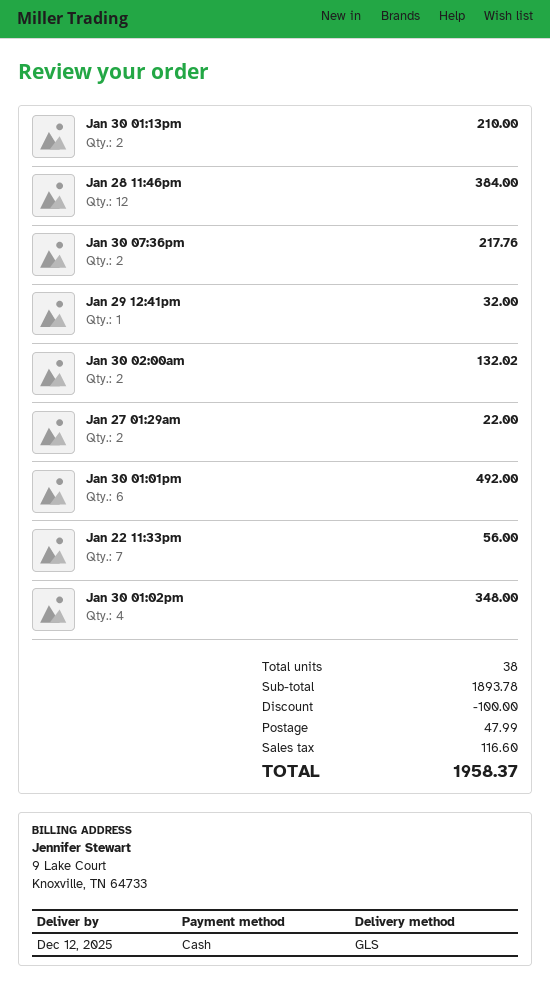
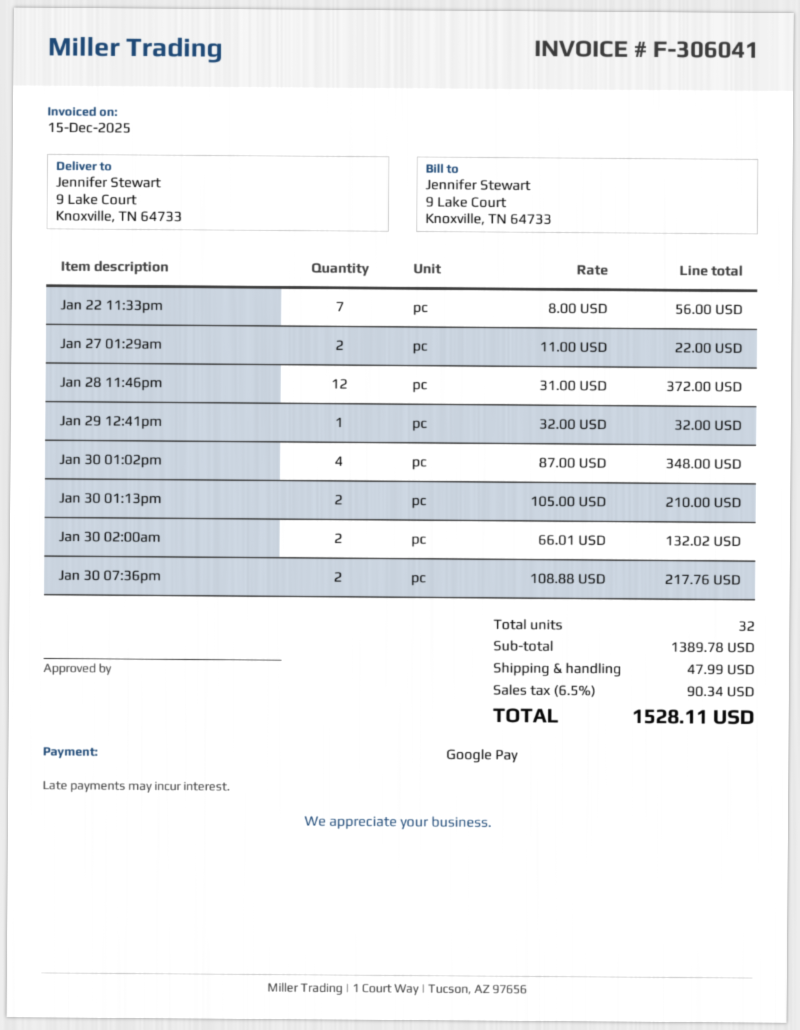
payment method: cash -> Google Pay
Jan 28 11:46pm: 12 for 384.00 -> 12 for 372.00
Jan 30 01:01pm: 6 for 492.00 -> none
total quantity: 38 -> 32
subtotal: 1893.78 -> 1389.78
discount: 100.00 -> none
tax: 116.60 -> 90.34
total: 1958.37 -> 1528.11

